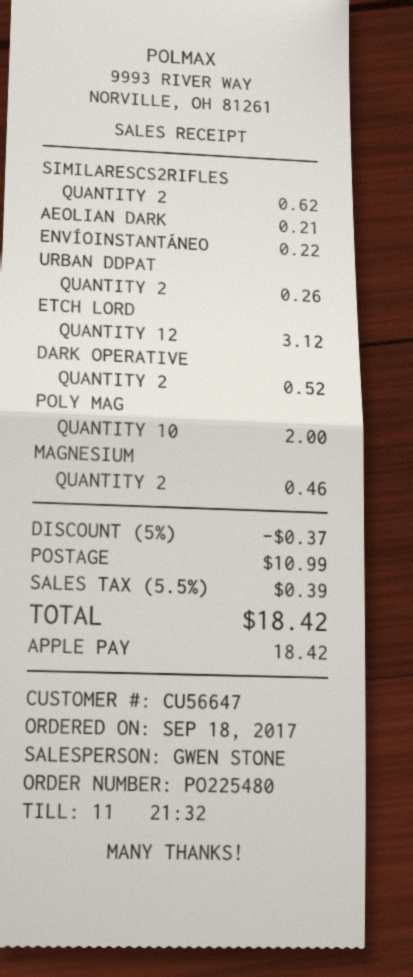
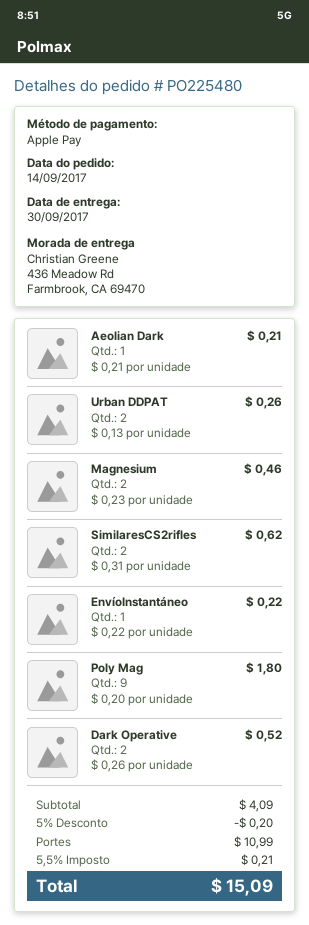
order date: 2017-09-18 -> 2017-09-14
ETCH LORD: 12 for 3.12 -> none
POLY MAG: 10 for 2.00 -> 9 for 1.80
discount: 5% = 0.37 -> 5% = 0.20
tax: 5.5% = 0.39 -> 5.5% = 0.21
total: 18.42 -> 15.09

